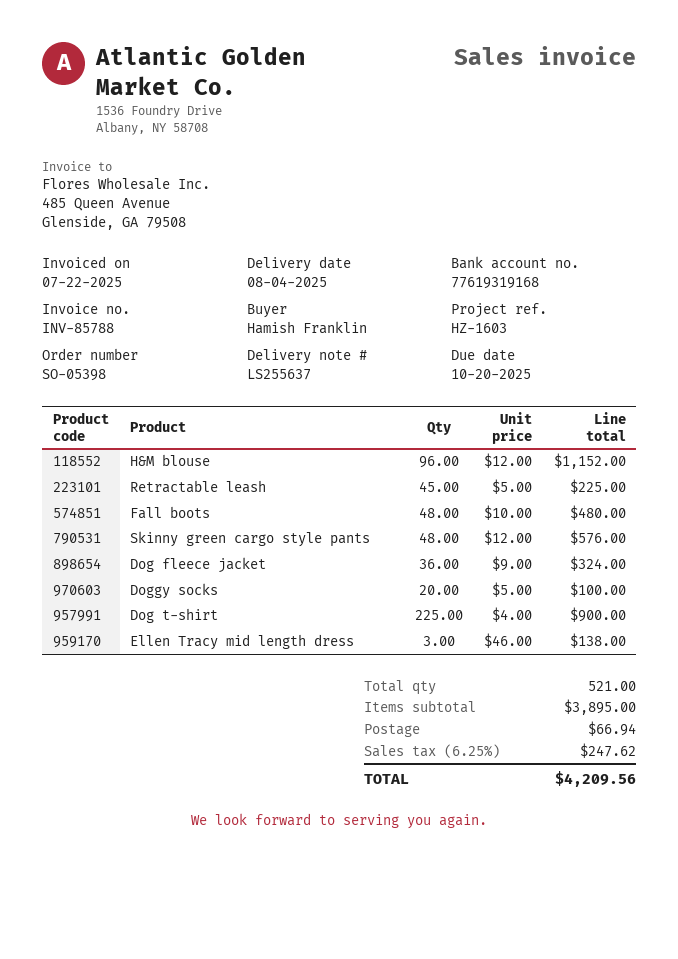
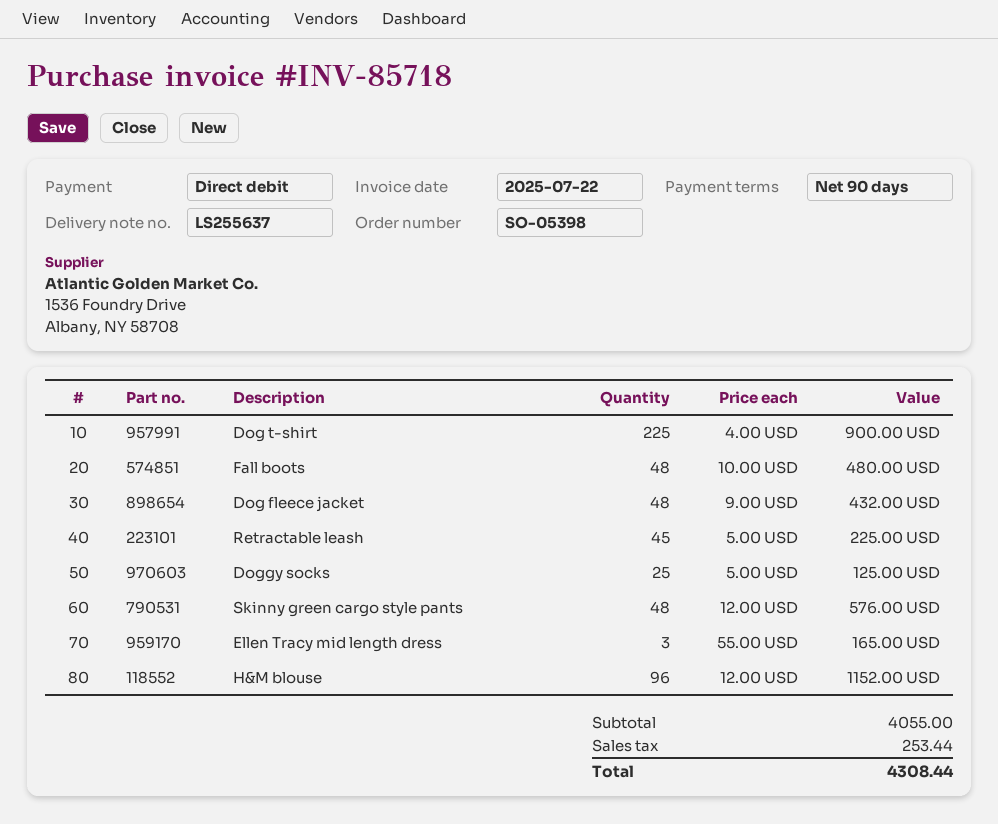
invoice number: INV-85788 -> INV-85718
Dog fleece jacket: 36 x 9.00 = 324.00 -> 48 x 9.00 = 432.00
Doggy socks: 20 x 5.00 = 100.00 -> 25 x 5.00 = 125.00
Ellen Tracy mid length dress: 3 x 46.00 = 138.00 -> 3 x 55.00 = 165.00
subtotal: 3895.00 -> 4055.00
shipping: 66.94 -> none
tax: 247.62 -> 253.44
total: 4209.56 -> 4308.44

